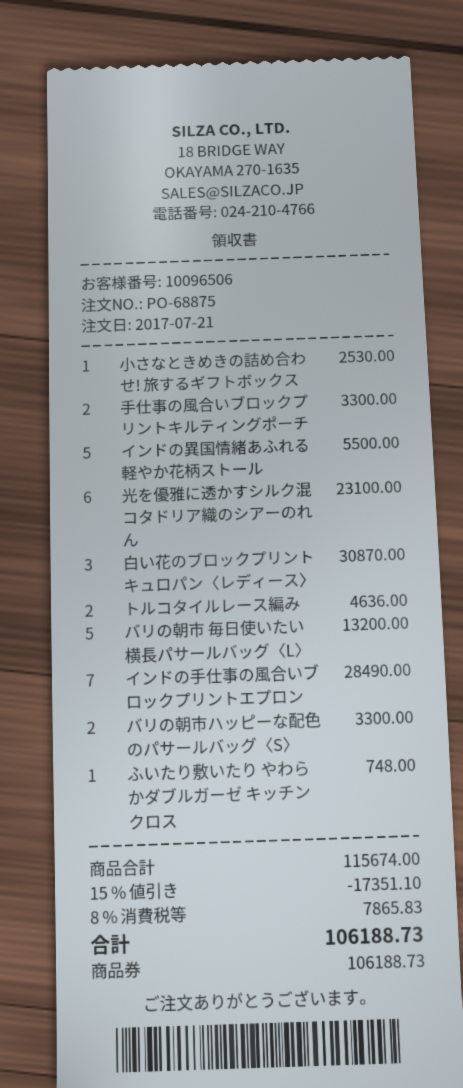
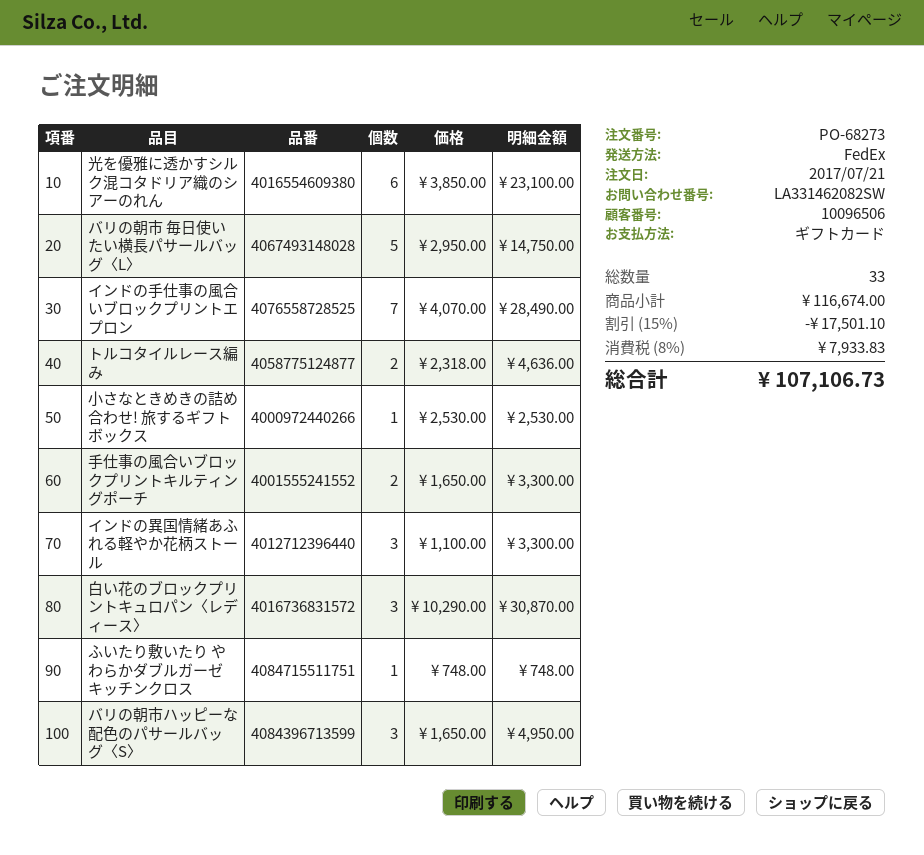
order number: PO-68875 -> PO-68273
インドの異国情緒あふれる軽やか花柄ストール: 5 for 5500.00 -> 3 for 3300.00
バリの朝市 毎日使いたい横長パサールバッグ〈L〉: 5 for 13200.00 -> 5 for 14750.00
バリの朝市ハッピーな配色のパサールバッグ〈S〉: 2 for 3300.00 -> 3 for 4950.00
subtotal: 115674.00 -> 116674.00
discount: 15% = 17351.10 -> 15% = 17501.10
tax: 8% = 7865.83 -> 8% = 7933.83
total: 106188.73 -> 107106.73

